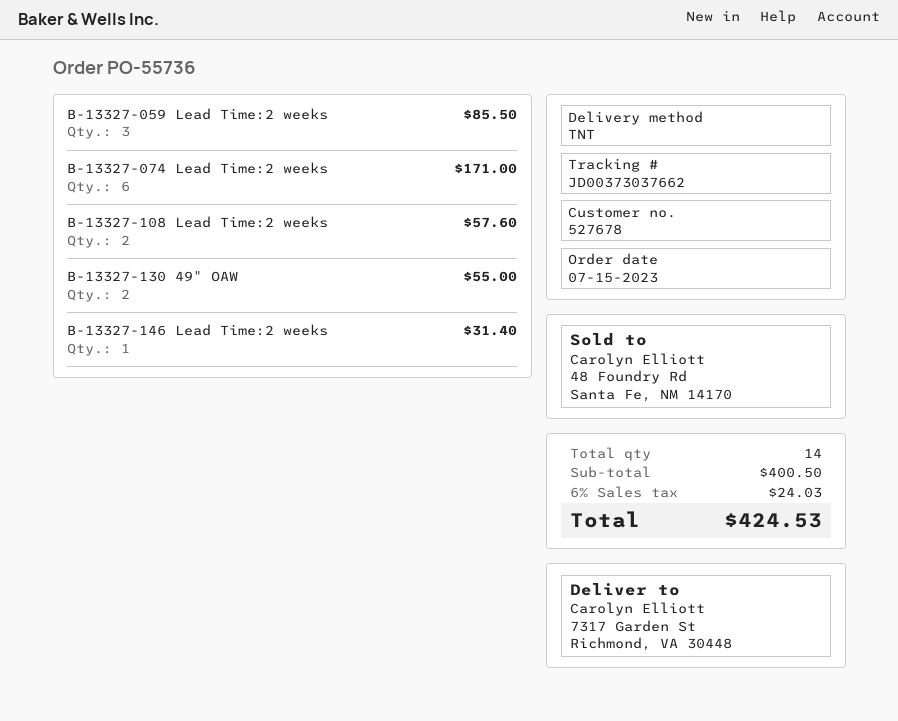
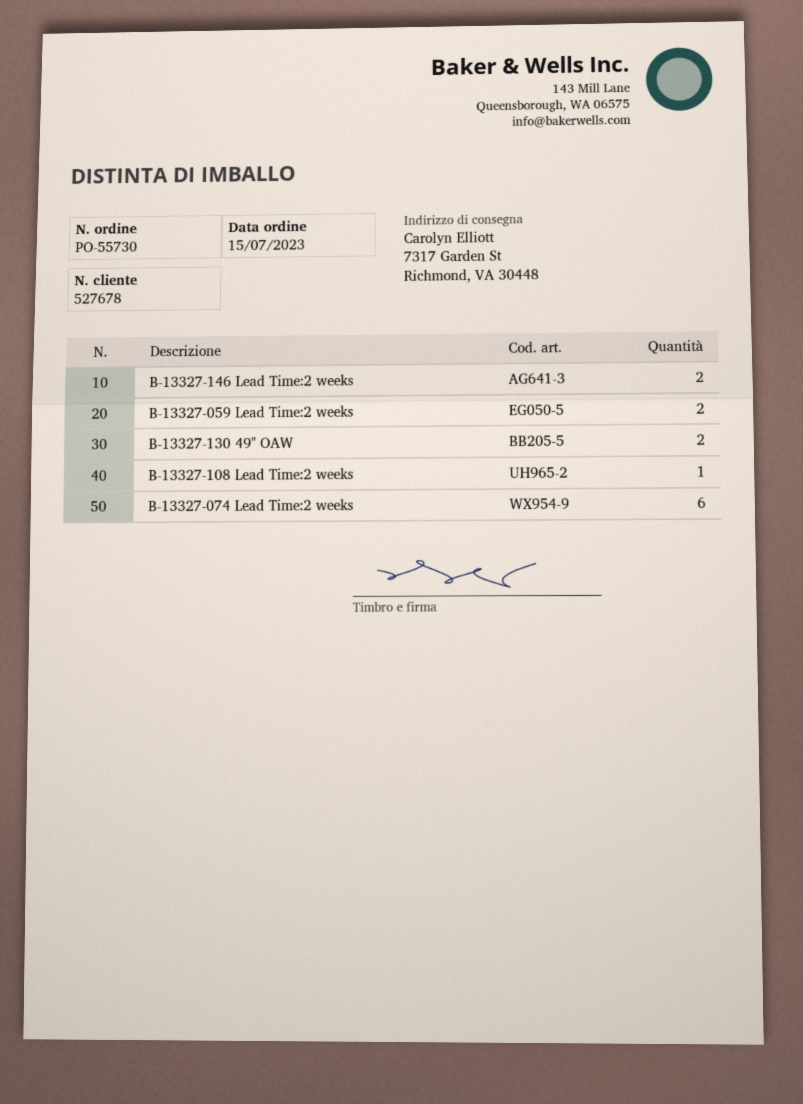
order number: PO-55736 -> PO-55730
B-13327-059 Lead Time:2 weeks: 3 -> 2
B-13327-108 Lead Time:2 weeks: 2 -> 1
B-13327-146 Lead Time:2 weeks: 1 -> 2

